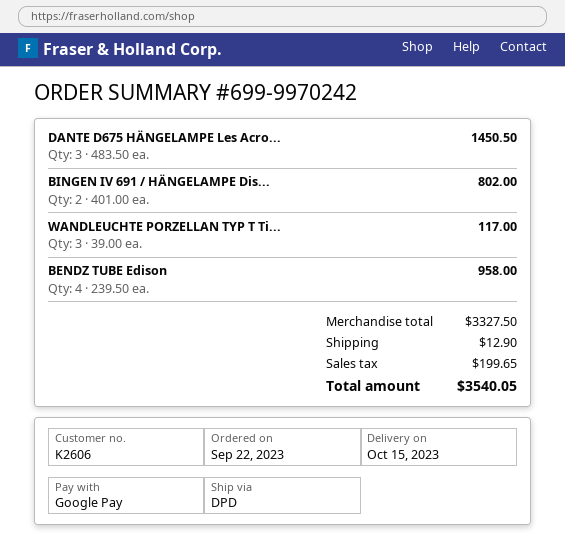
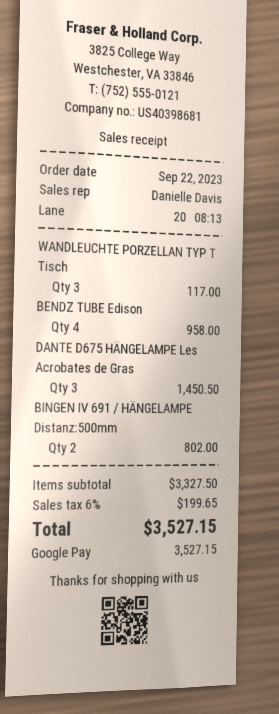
shipping: 12.90 -> none
total: 3540.05 -> 3527.15

